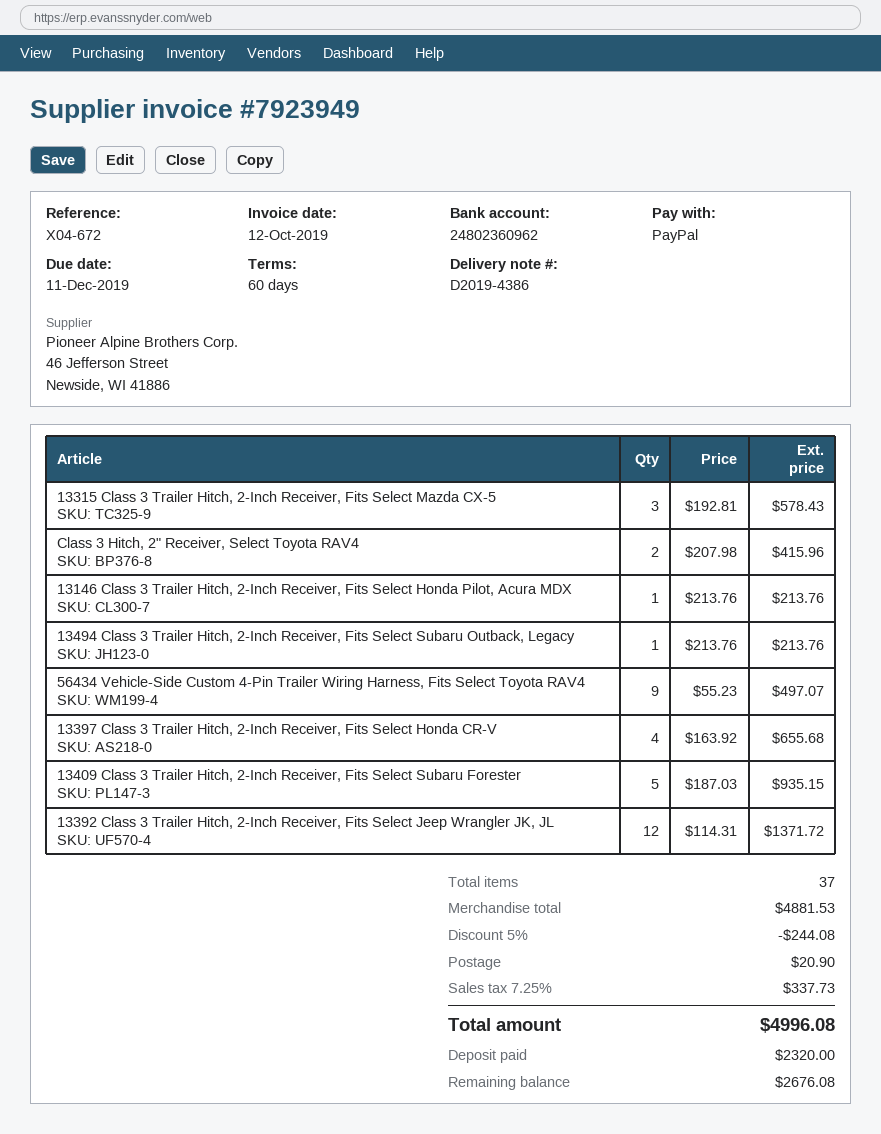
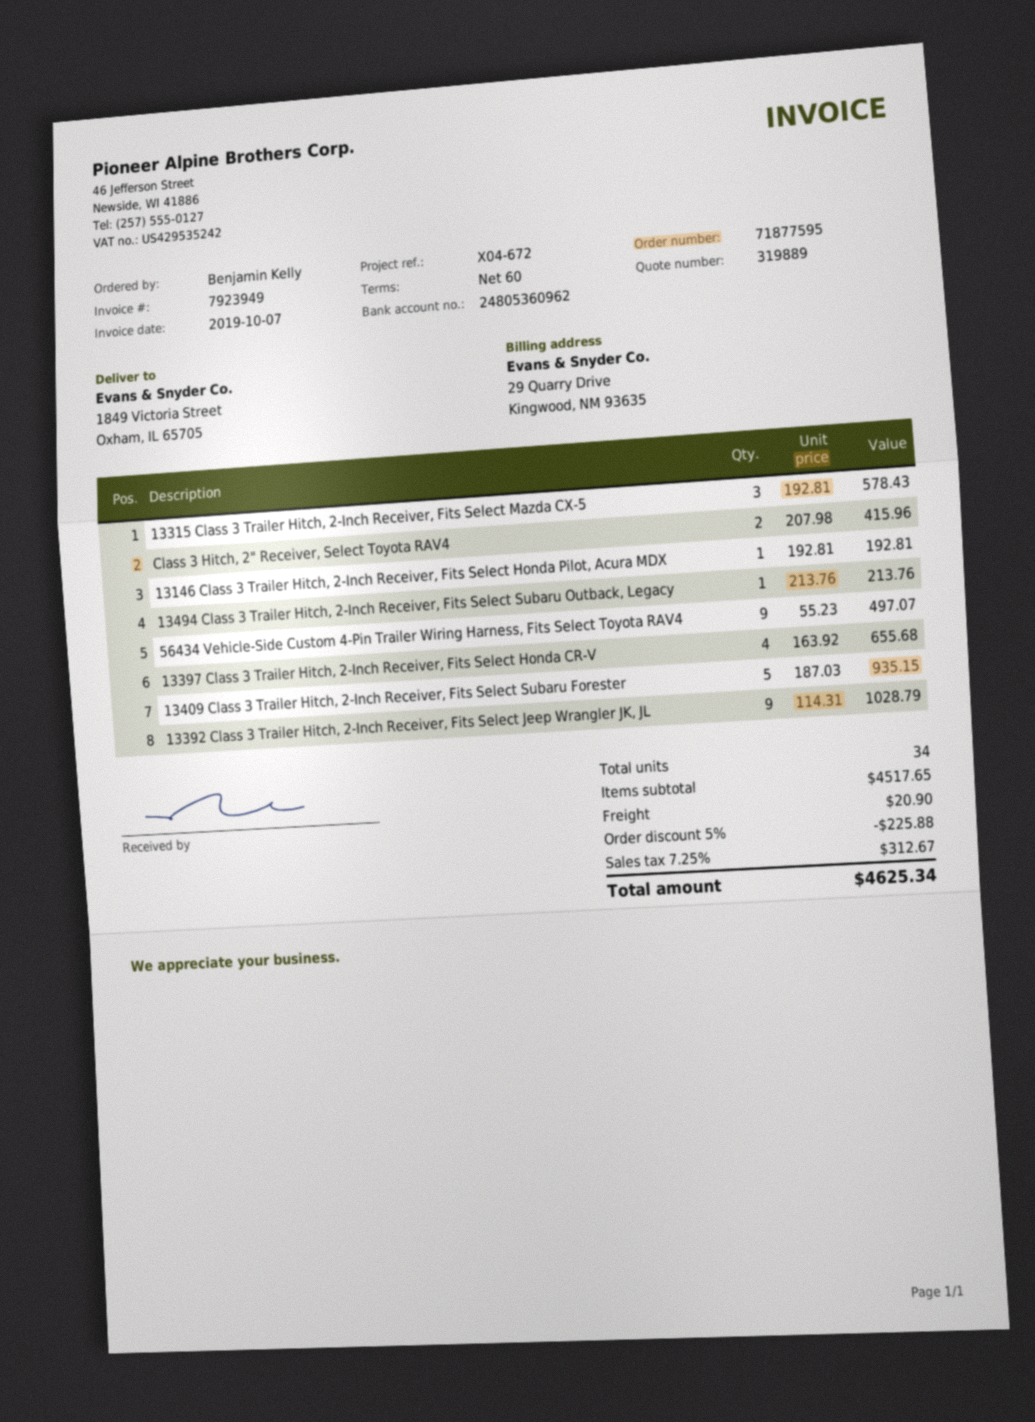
invoice date: 2019-10-12 -> 2019-10-07
bank account: 24802360962 -> 24805360962
13146 Class 3 Trailer Hitch, 2-Inch Receiver, Fits Select Honda Pilot, Acura MDX: 1 x 213.76 = 213.76 -> 1 x 192.81 = 192.81
13392 Class 3 Trailer Hitch, 2-Inch Receiver, Fits Select Jeep Wrangler JK, JL: 12 x 114.31 = 1371.72 -> 9 x 114.31 = 1028.79
total quantity: 37 -> 34
subtotal: 4881.53 -> 4517.65
discount: 5% = 244.08 -> 5% = 225.88
tax: 7.25% = 337.73 -> 7.25% = 312.67
total: 4996.08 -> 4625.34

